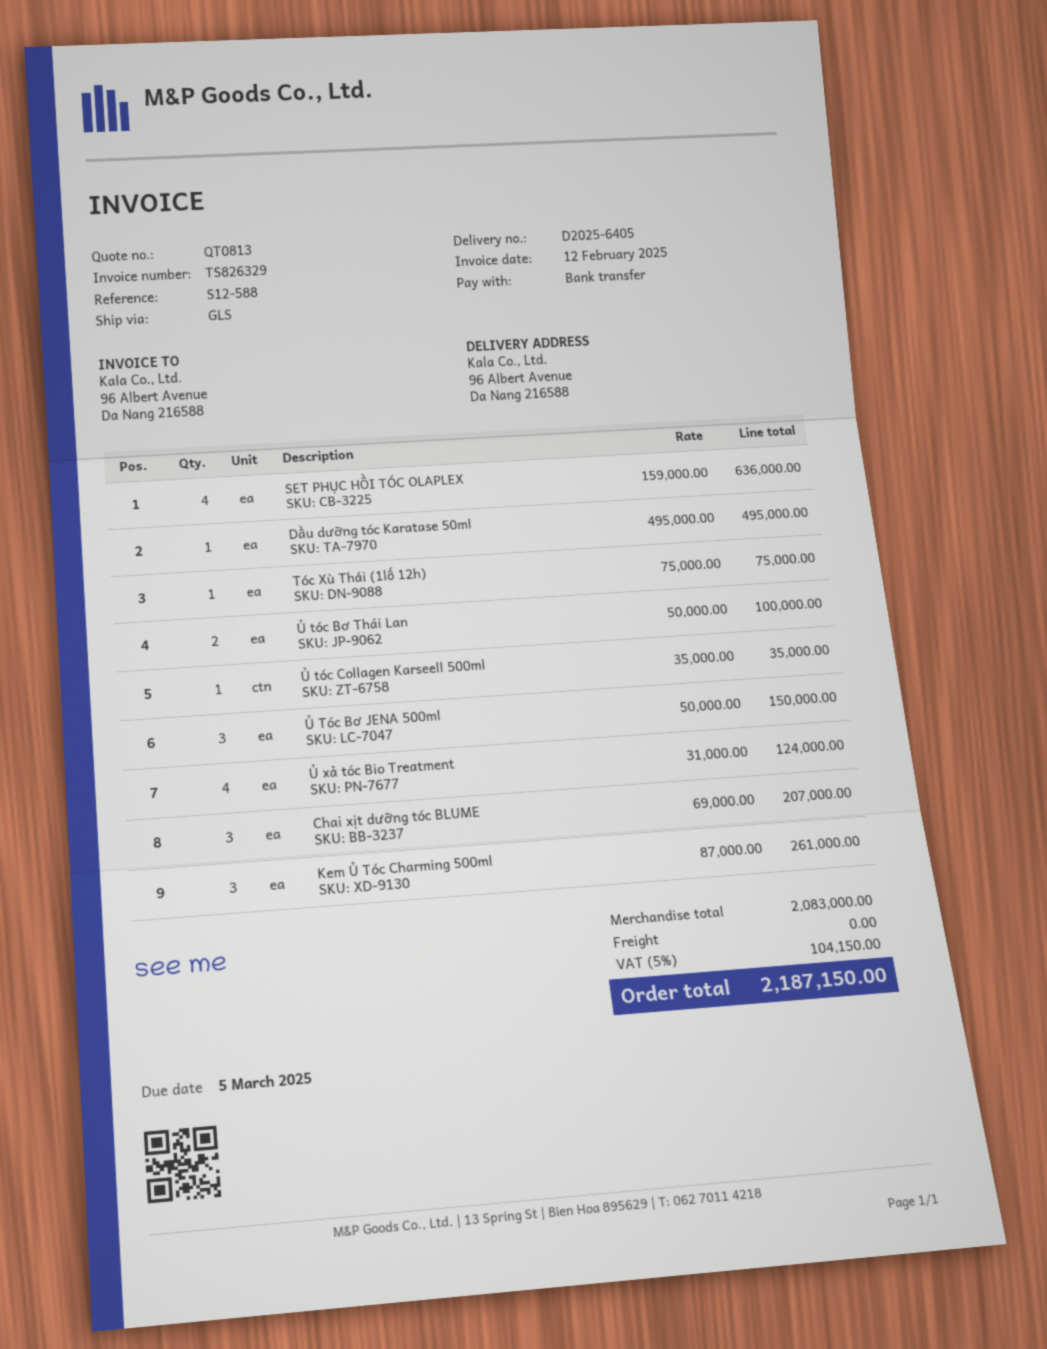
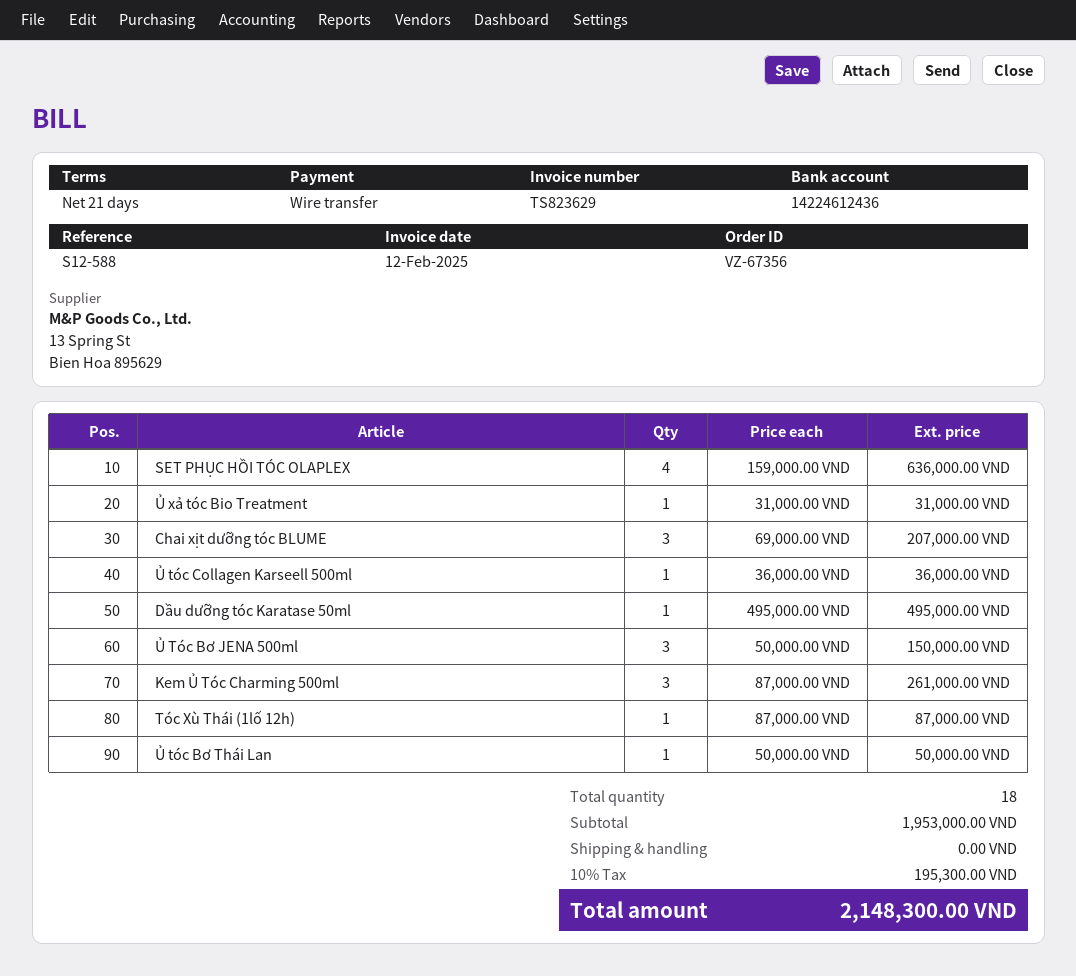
invoice number: TS826329 -> TS823629
Tóc Xù Thái (1lố 12h): 1 x 75000.00 = 75000.00 -> 1 x 87000.00 = 87000.00
Ủ tóc Bơ Thái Lan: 2 x 50000.00 = 100000.00 -> 1 x 50000.00 = 50000.00
Ủ tóc Collagen Karseell 500ml: 1 x 35000.00 = 35000.00 -> 1 x 36000.00 = 36000.00
Ủ xả tóc Bio Treatment: 4 x 31000.00 = 124000.00 -> 1 x 31000.00 = 31000.00
subtotal: 2083000.00 -> 1953000.00
tax: 5% = 104150.00 -> 10% = 195300.00
total: 2187150.00 -> 2148300.00

